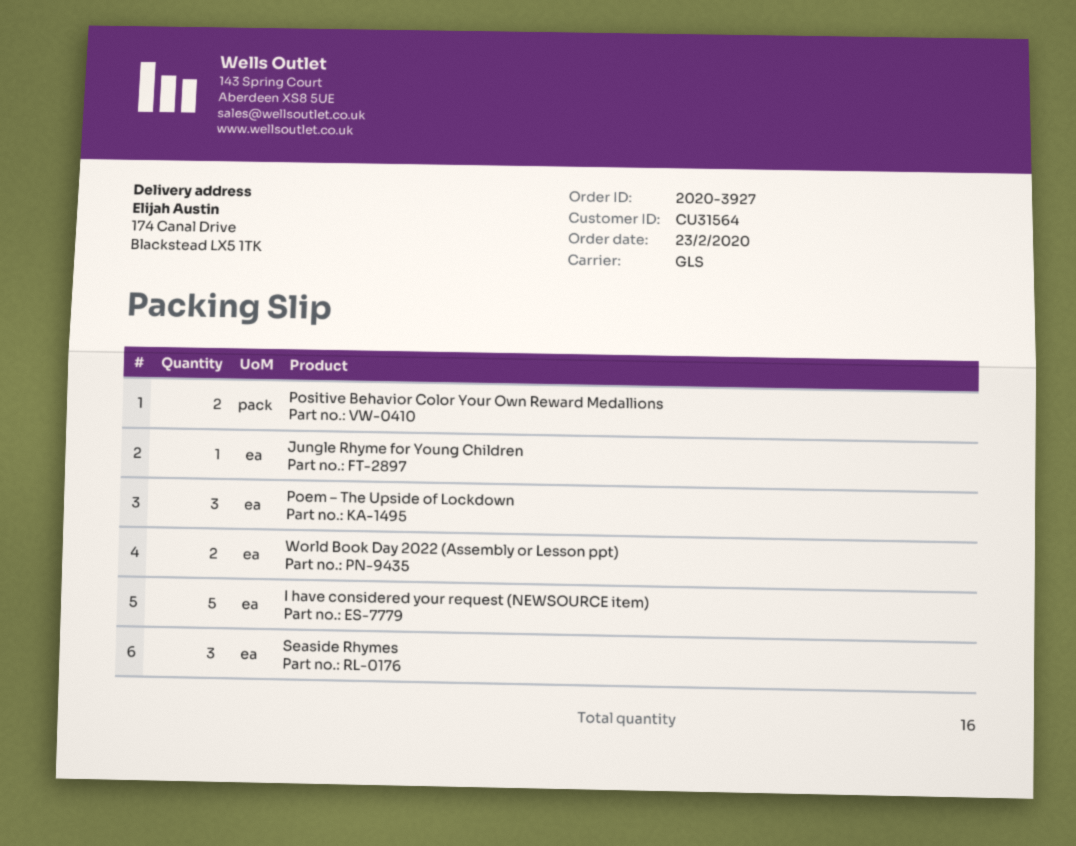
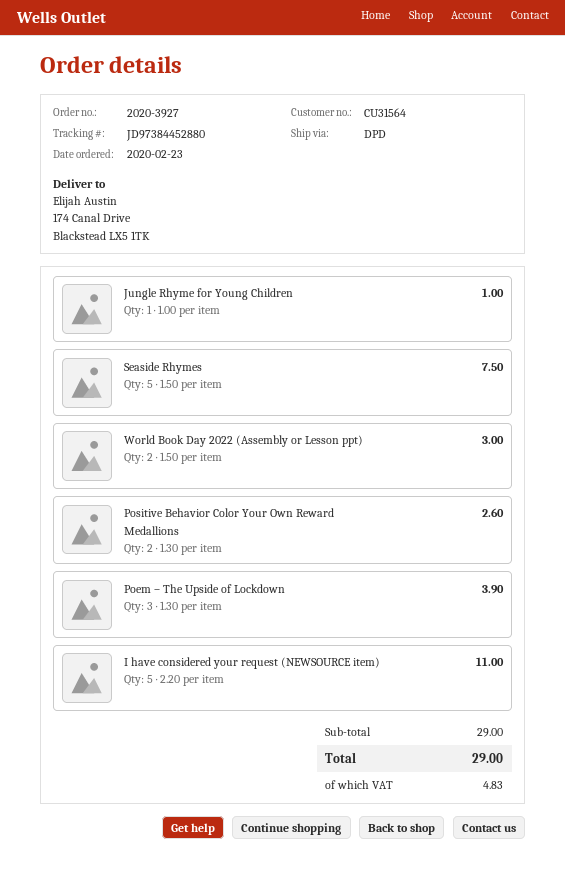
shipping method: GLS -> DPD
Seaside Rhymes: 3 -> 5

